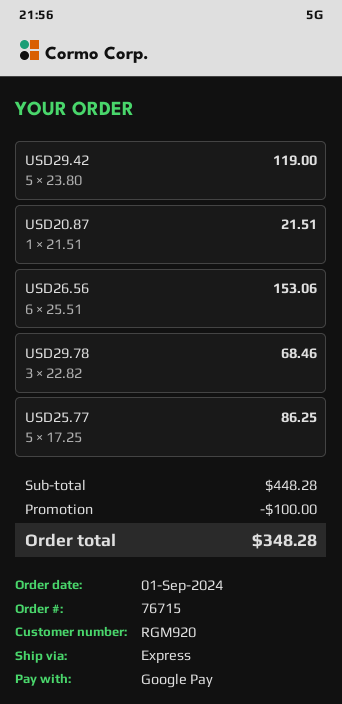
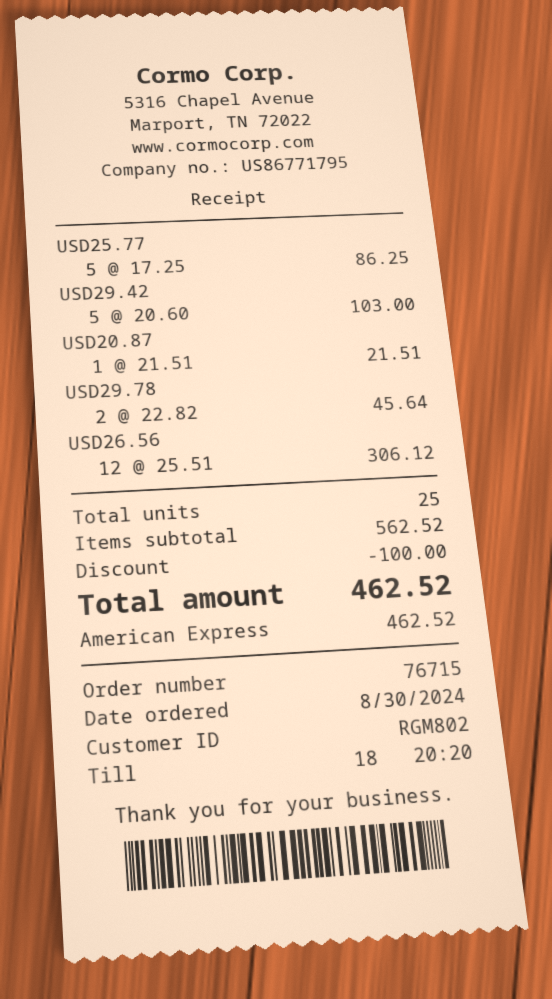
order date: 2024-09-01 -> 2024-08-30
customer number: RGM920 -> RGM802
payment method: Google Pay -> American Express
USD29.42: 5 x 23.80 = 119.00 -> 5 x 20.60 = 103.00
USD26.56: 6 x 25.51 = 153.06 -> 12 x 25.51 = 306.12
USD29.78: 3 x 22.82 = 68.46 -> 2 x 22.82 = 45.64
subtotal: 448.28 -> 562.52
total: 348.28 -> 462.52

